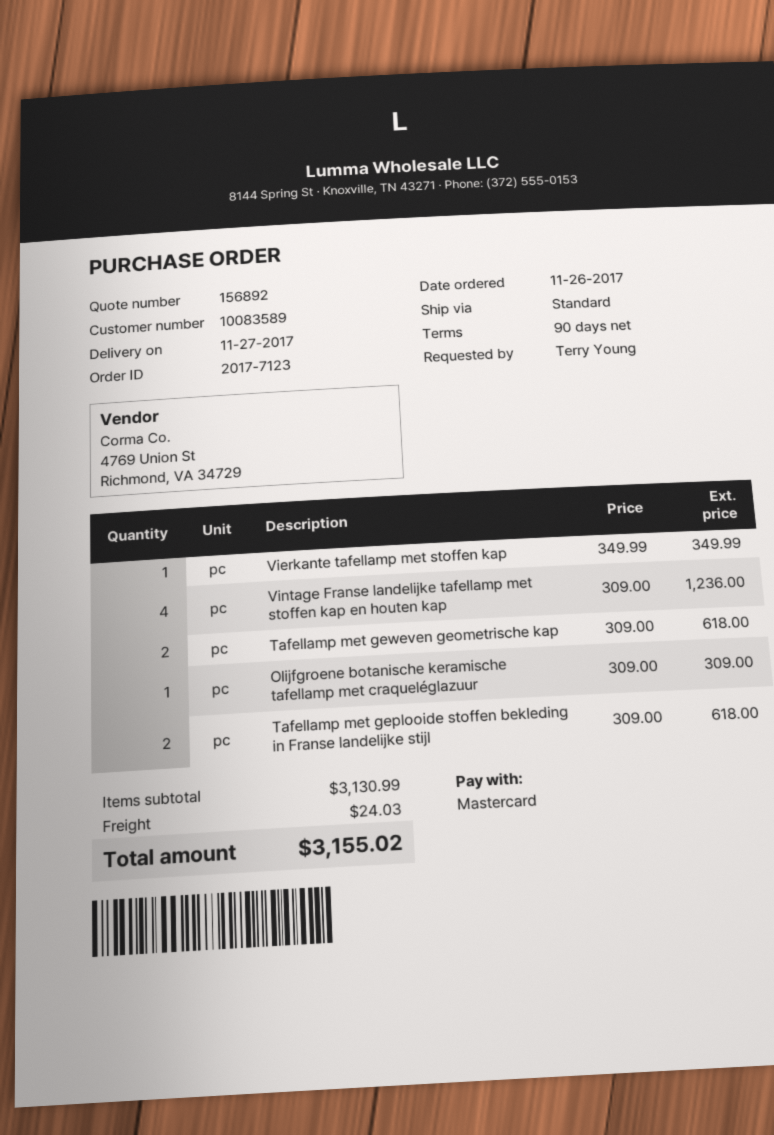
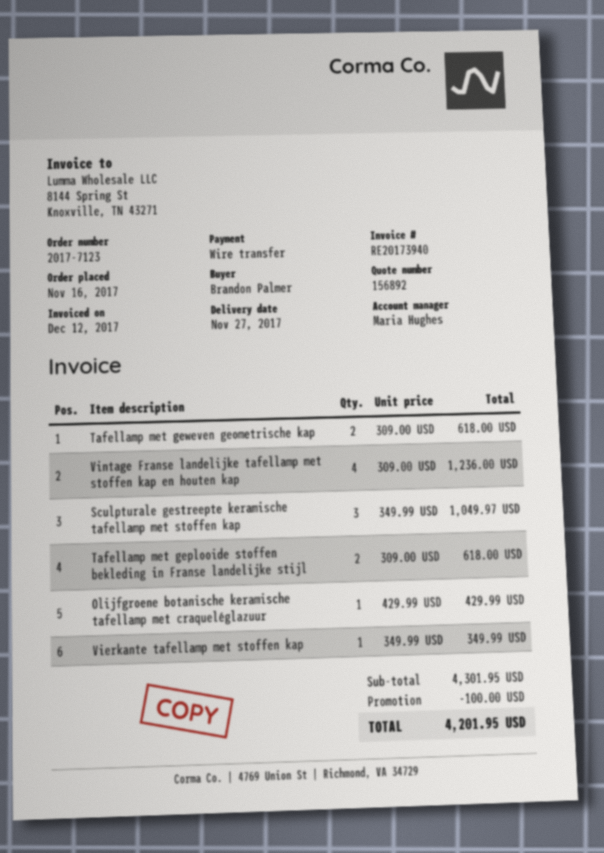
order date: 2017-11-26 -> 2017-11-16
ordered by: Terry Young -> Brandon Palmer
payment method: Mastercard -> bank transfer
Olijfgroene botanische keramische tafellamp met craqueléglazuur: 1 x 309.00 = 309.00 -> 1 x 429.99 = 429.99
Sculpturale gestreepte keramische tafellamp met stoffen kap: none -> 3 x 349.99 = 1049.97
subtotal: 3130.99 -> 4301.95
discount: none -> 100.00
shipping: 24.03 -> none
total: 3155.02 -> 4201.95

